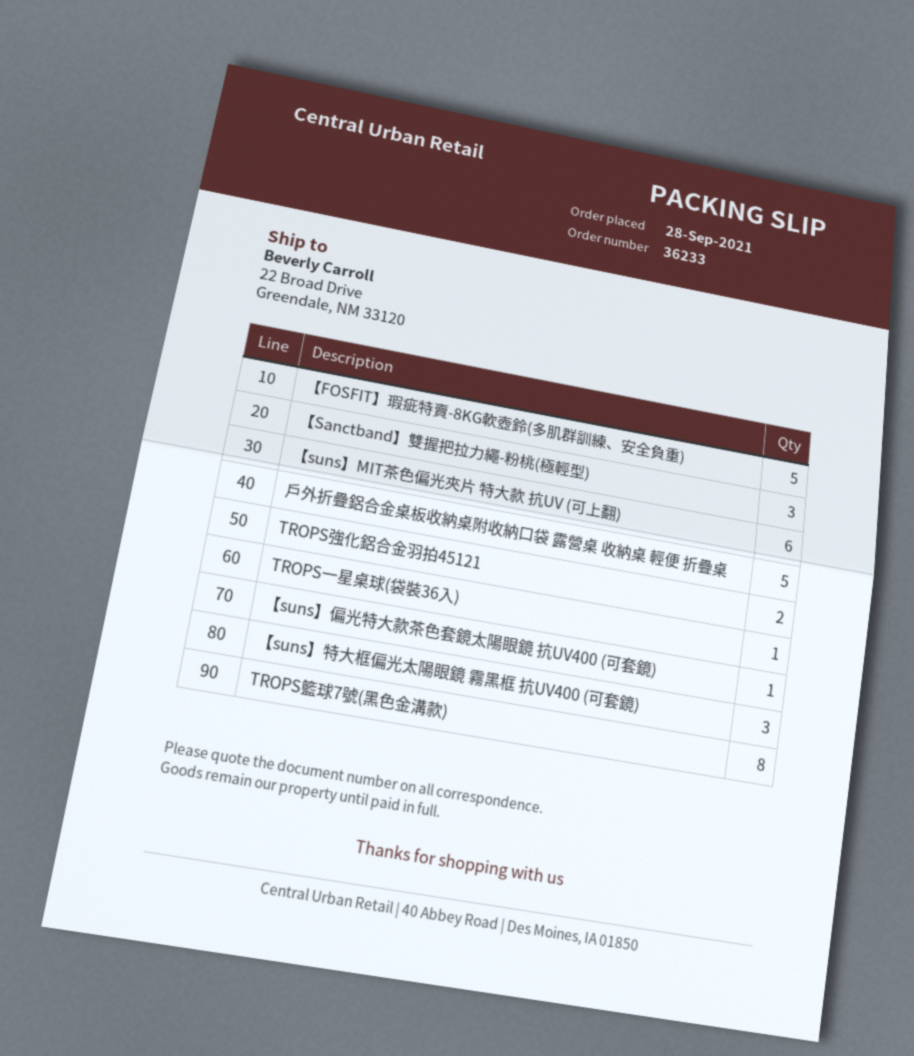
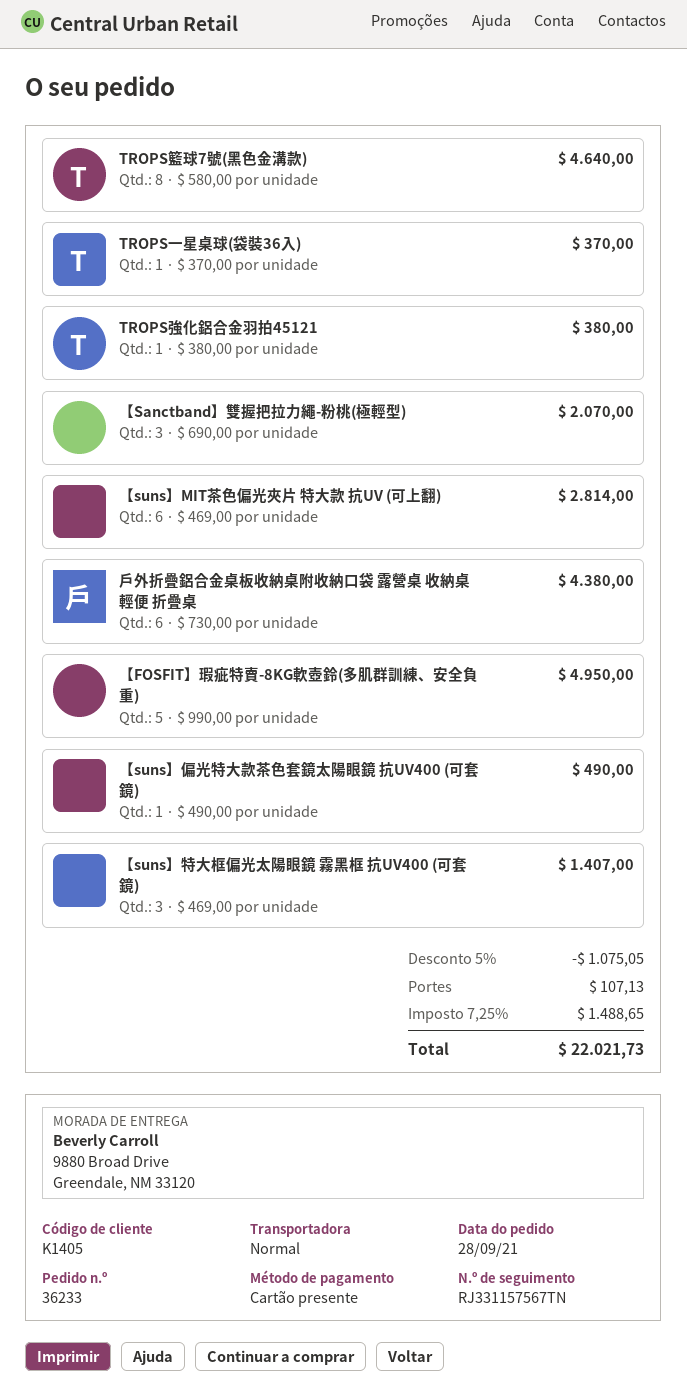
ship to: 22 Broad Drive, Greendale, NM 33120 -> 9880 Broad Drive, Greendale, NM 33120
戶外折疊鋁合金桌板收納桌附收納口袋 露營桌 收納桌 輕便 折疊桌: 5 -> 6
TROPS強化鋁合金羽拍45121: 2 -> 1

